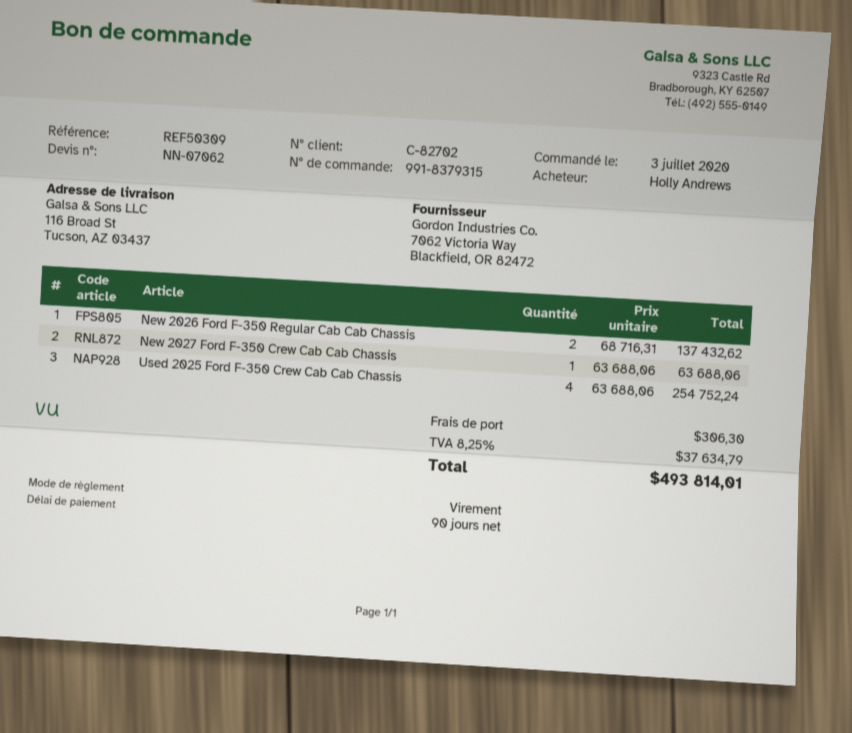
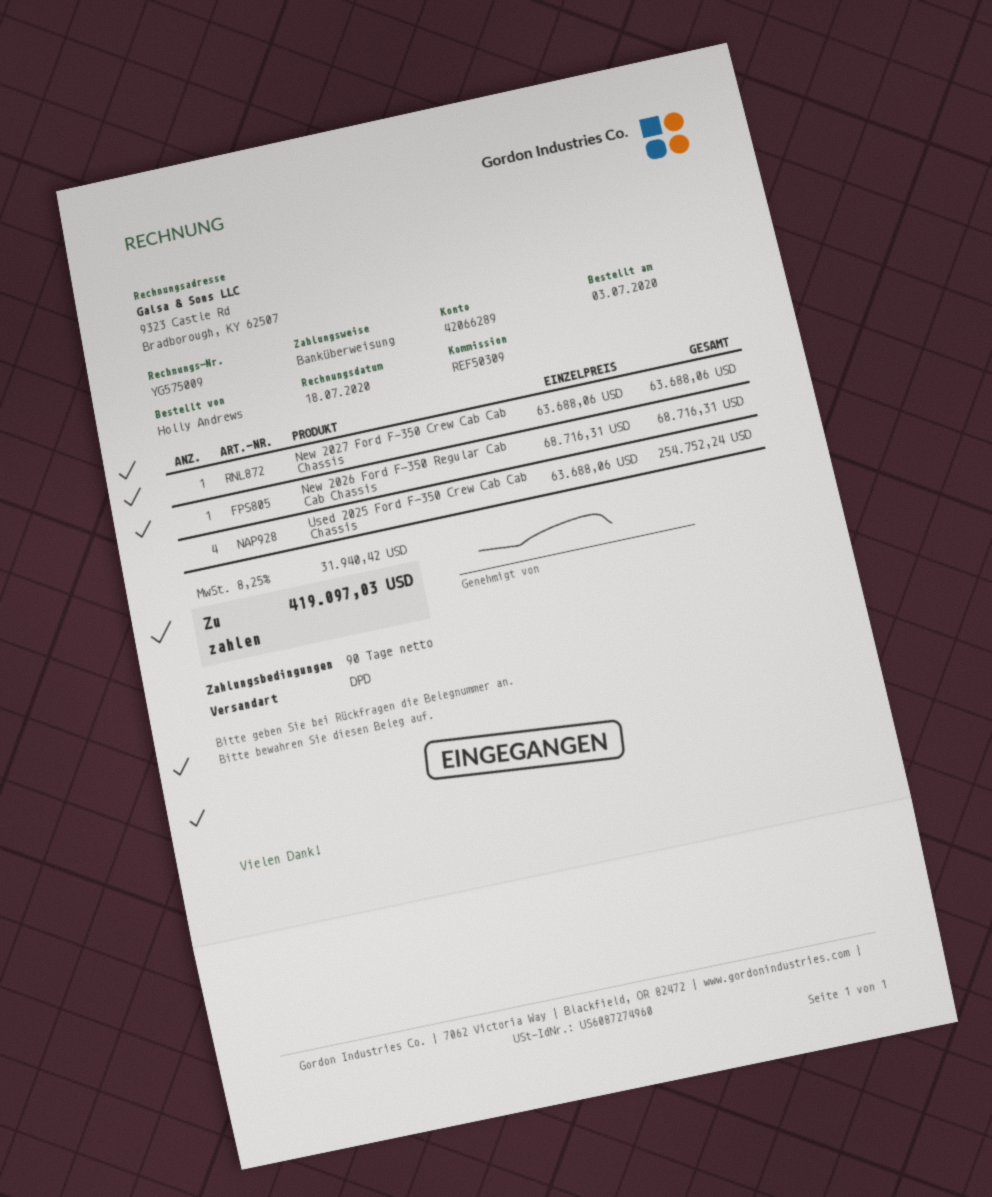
New 2026 Ford F-350 Regular Cab Cab Chassis: 2 x 68716.31 = 137432.62 -> 1 x 68716.31 = 68716.31
shipping: 306.30 -> none
tax: 8.25% = 37634.79 -> 8.25% = 31940.42
total: 493814.01 -> 419097.03

